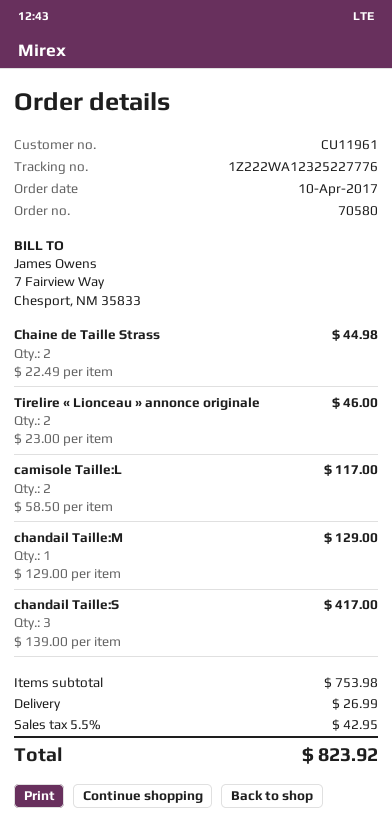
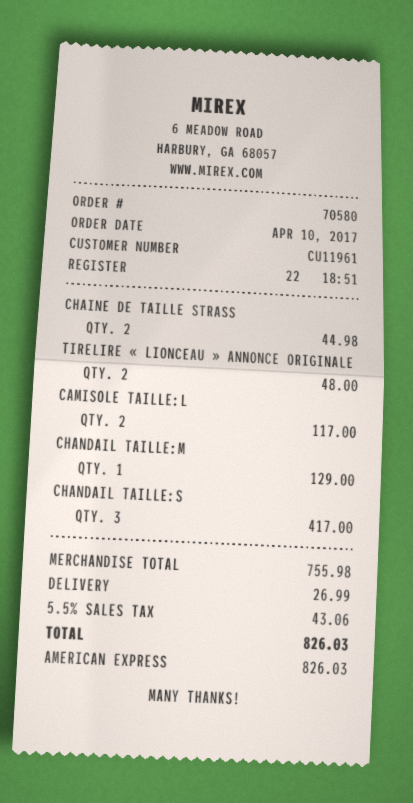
Tirelire « Lionceau » annonce originale: 2 for 46.00 -> 2 for 48.00
subtotal: 753.98 -> 755.98
tax: 5.5% = 42.95 -> 5.5% = 43.06
total: 823.92 -> 826.03

